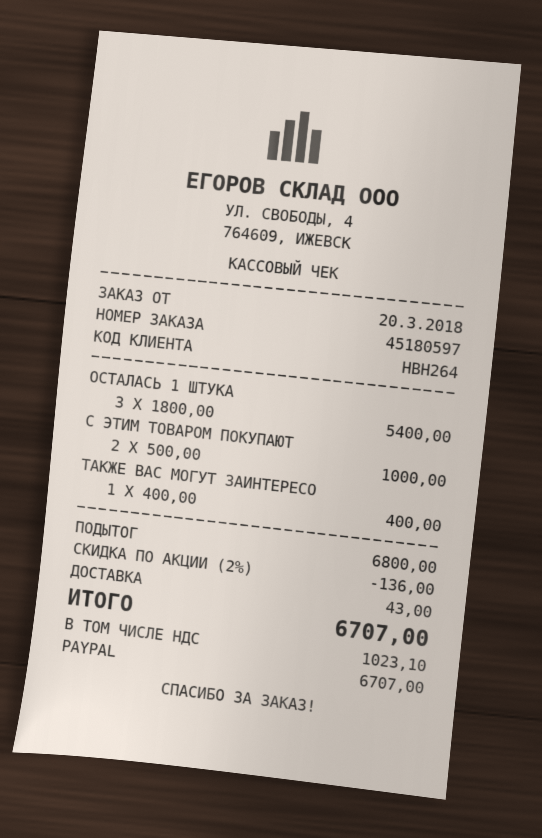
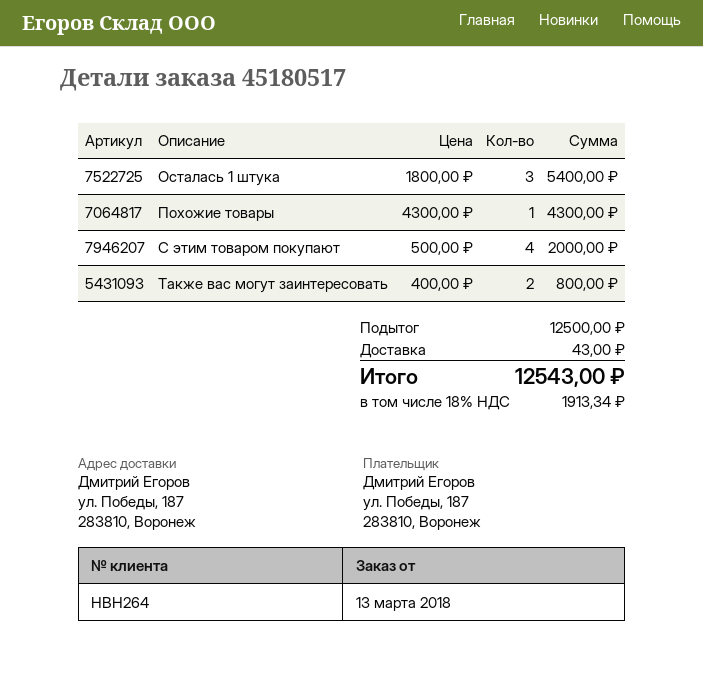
order number: 45180597 -> 45180517
order date: 2018-03-20 -> 2018-03-13
С ЭТИМ ТОВАРОМ ПОКУПАЮТ: 2 x 500.00 = 1000.00 -> 4 x 500.00 = 2000.00
ТАКЖЕ ВАС МОГУТ ЗАИНТЕРЕСО: 1 x 400.00 = 400.00 -> 2 x 400.00 = 800.00
Похожие товары: none -> 1 x 4300.00 = 4300.00
subtotal: 6800.00 -> 12500.00
discount: 2% = 136.00 -> none
tax: 1023.10 -> 1913.34
total: 6707.00 -> 12543.00

